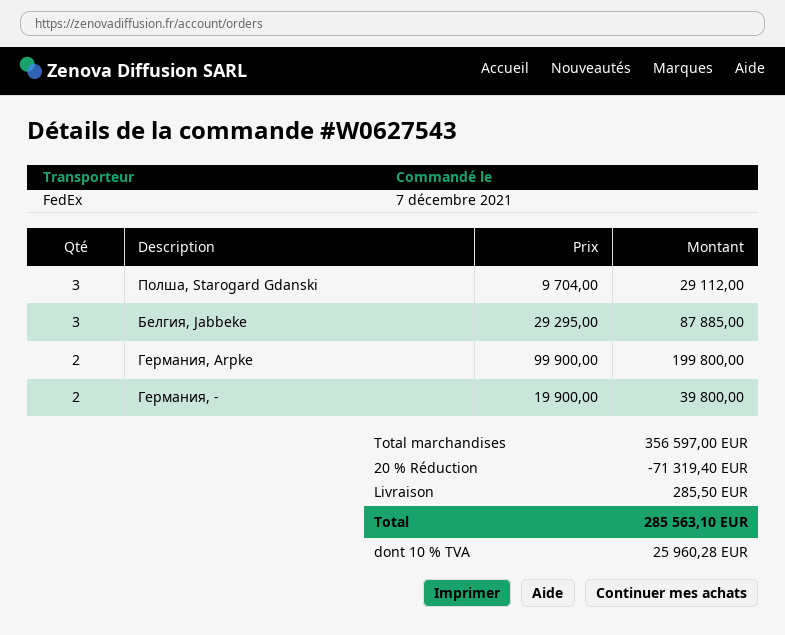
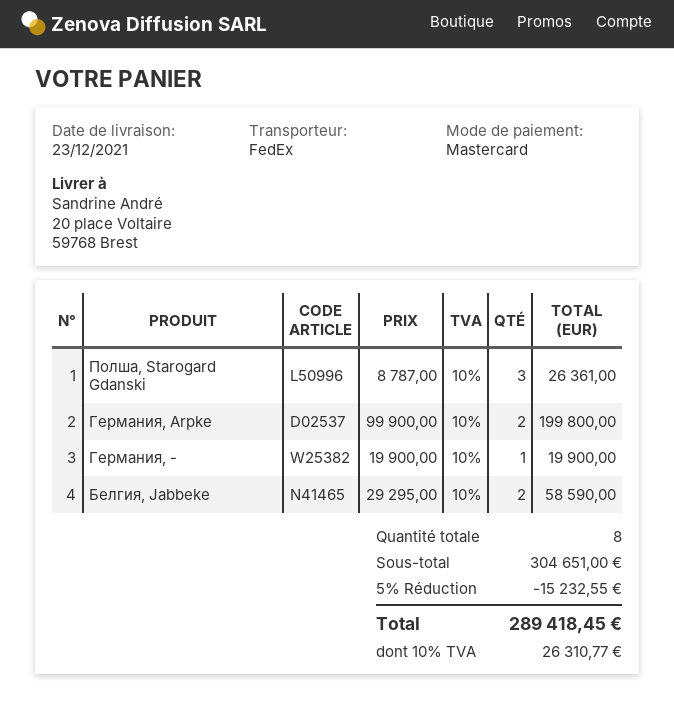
Полша, Starogard Gdanski: 3 x 9704.00 = 29112.00 -> 3 x 8787.00 = 26361.00
Белгия, Jabbeke: 3 x 29295.00 = 87885.00 -> 2 x 29295.00 = 58590.00
Германия, -: 2 x 19900.00 = 39800.00 -> 1 x 19900.00 = 19900.00
subtotal: 356597.00 -> 304651.00
discount: 20% = 71319.40 -> 5% = 15232.55
shipping: 285.50 -> none
tax: 10% = 25960.28 -> 10% = 26310.77
total: 285563.10 -> 289418.45

